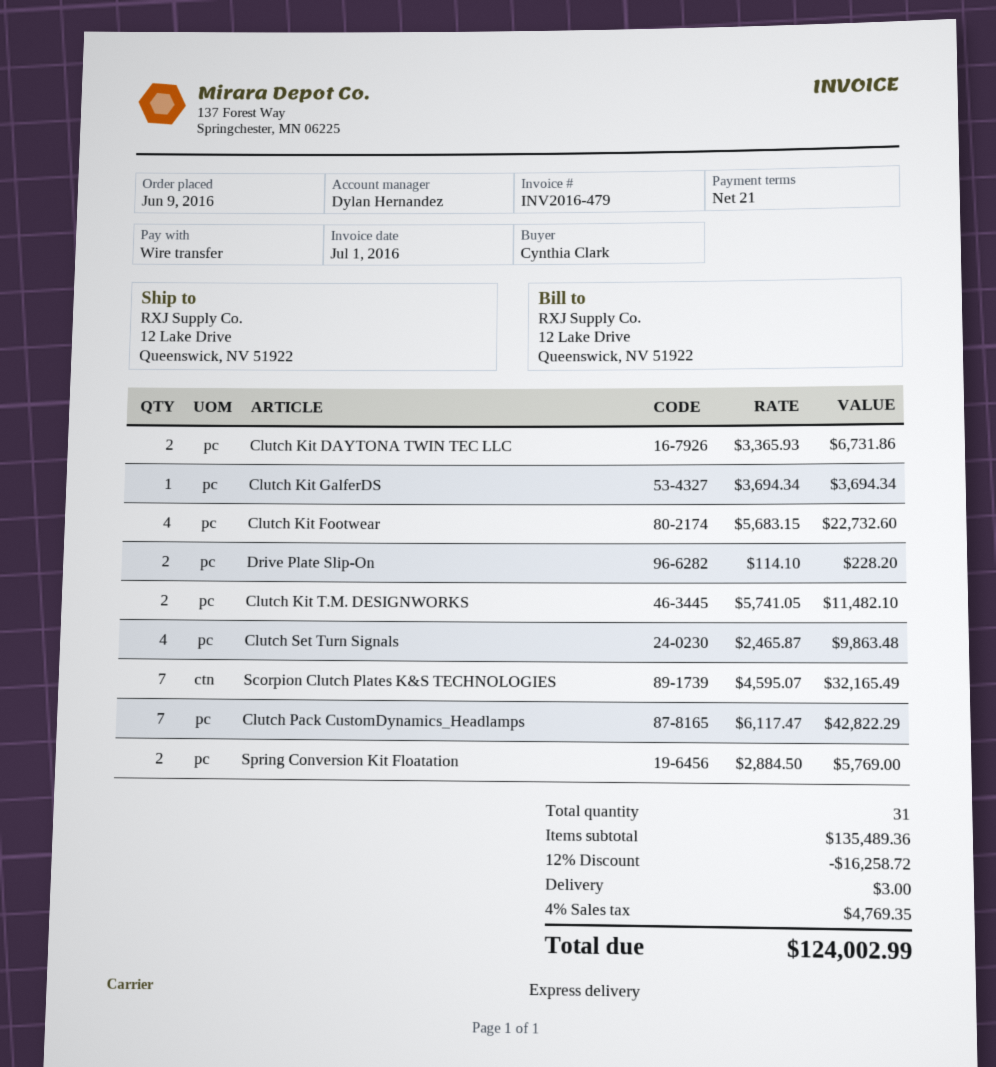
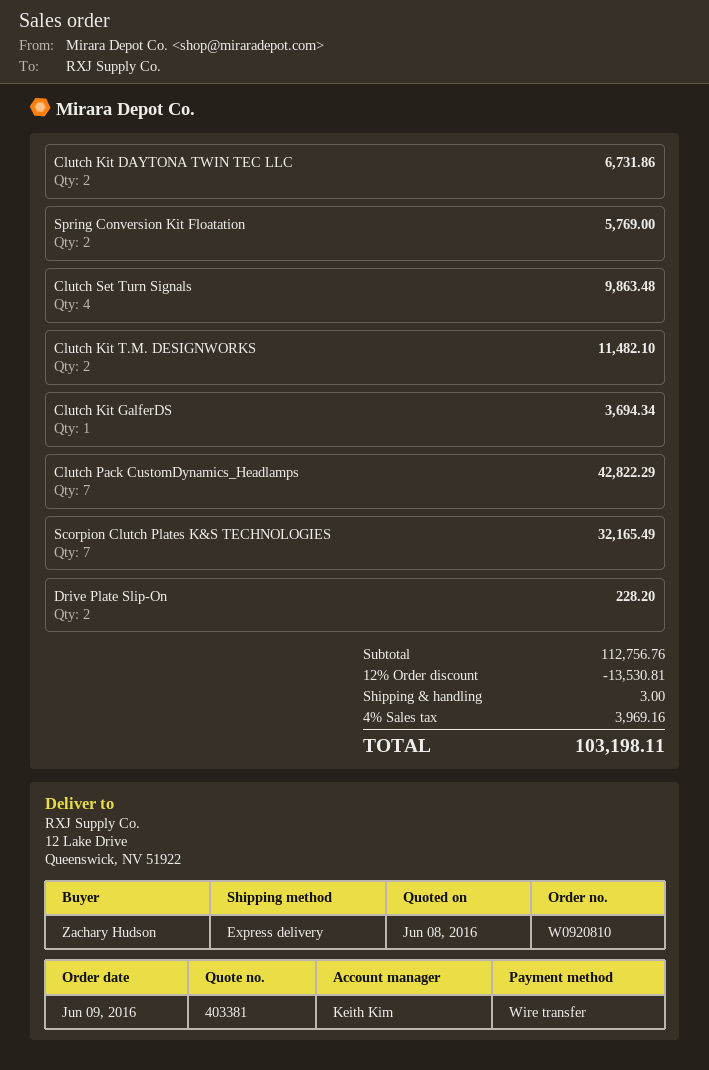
ordered by: Cynthia Clark -> Zachary Hudson
sales rep: Dylan Hernandez -> Keith Kim
Clutch Kit Footwear: 4 for 22732.60 -> none
subtotal: 135489.36 -> 112756.76
discount: 12% = 16258.72 -> 12% = 13530.81
tax: 4% = 4769.35 -> 4% = 3969.16
total: 124002.99 -> 103198.11

